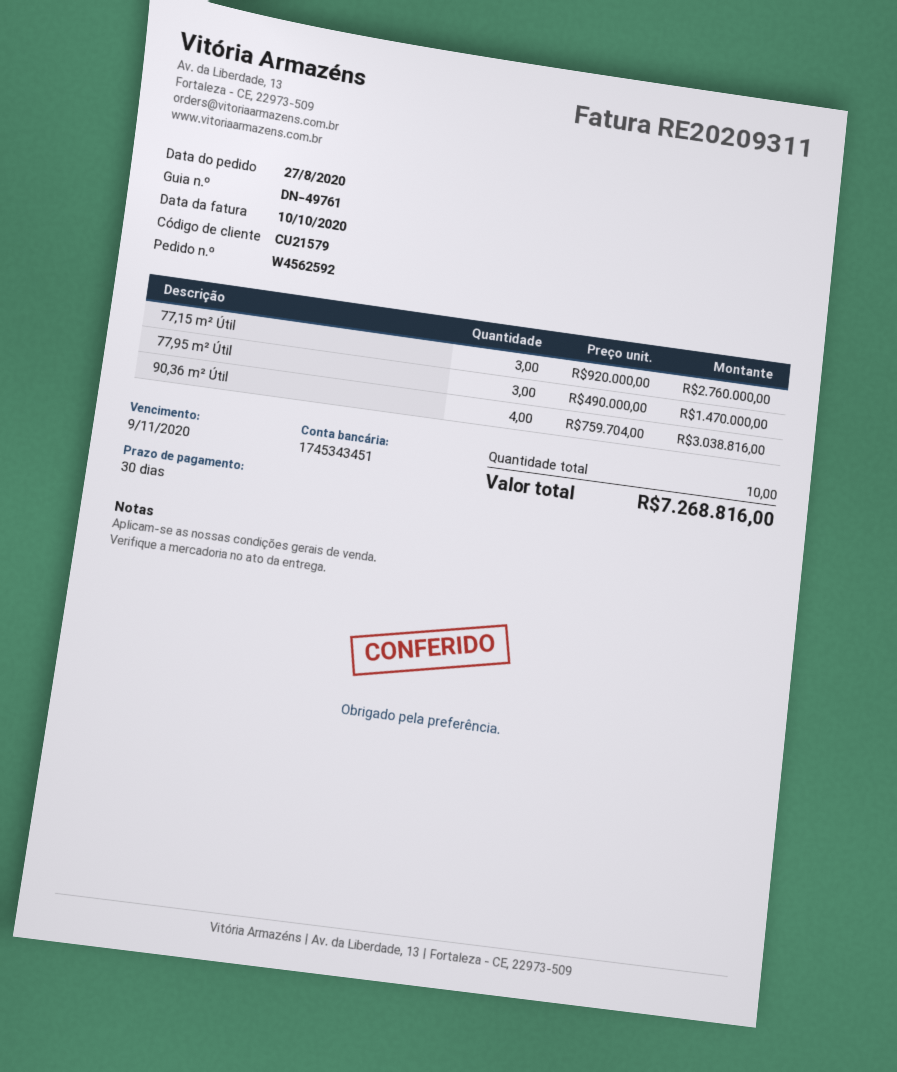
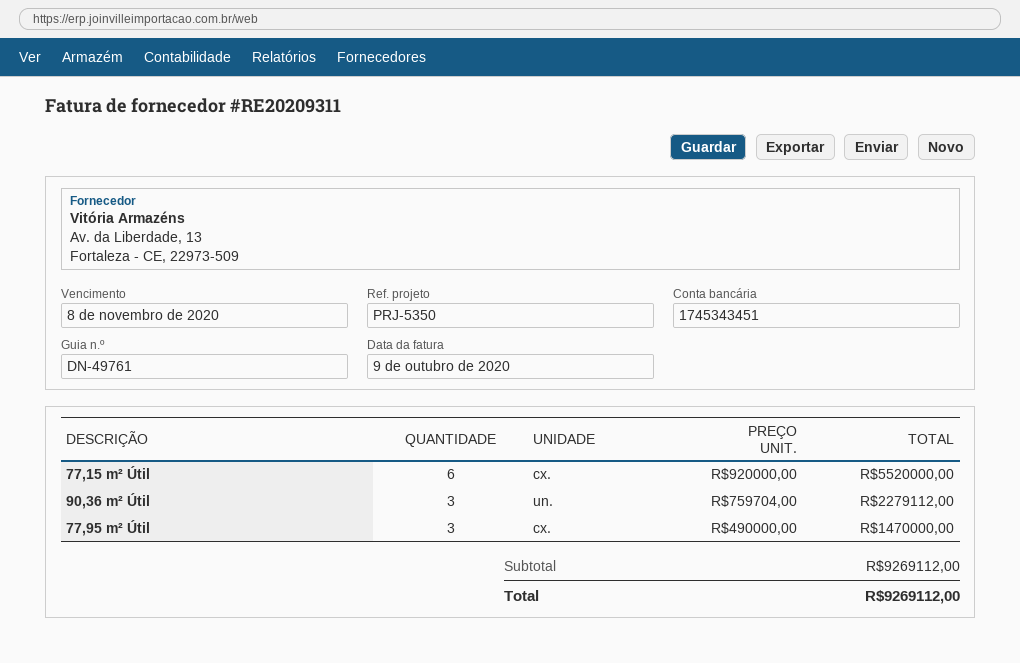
invoice date: 2020-10-10 -> 2020-10-09
due date: 2020-11-09 -> 2020-11-08
77,15 m² Útil: 3 x 920000.00 = 2760000.00 -> 6 x 920000.00 = 5520000.00
90,36 m² Útil: 4 x 759704.00 = 3038816.00 -> 3 x 759704.00 = 2279112.00
total: 7268816.00 -> 9269112.00

